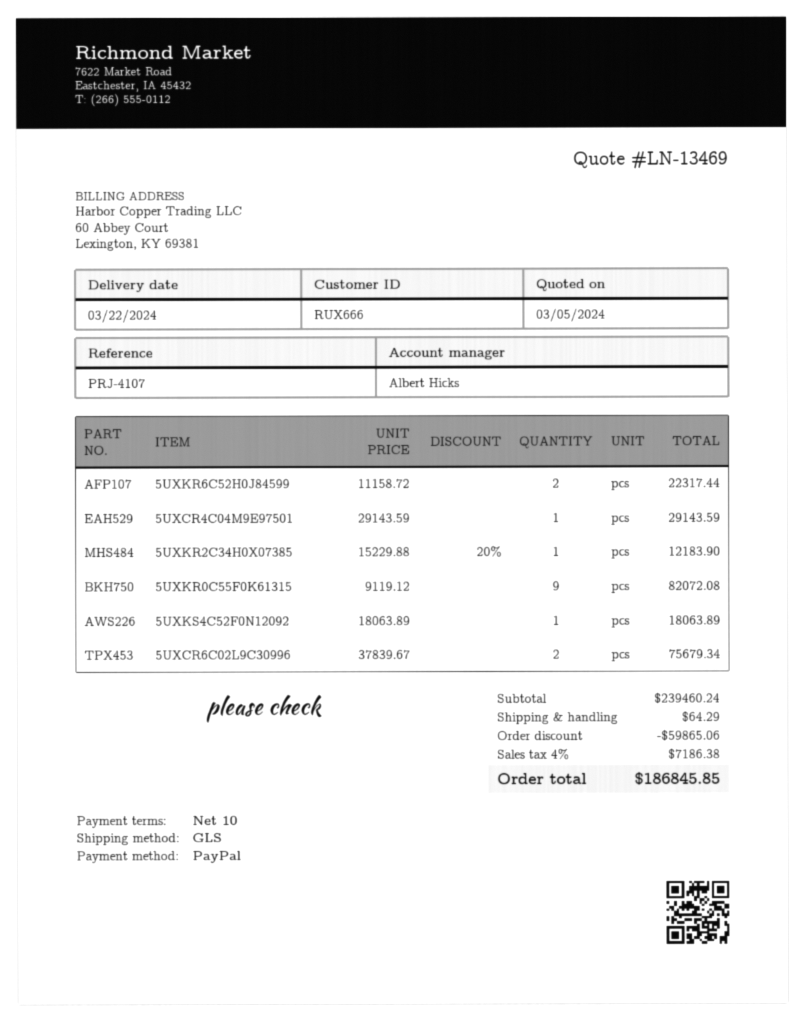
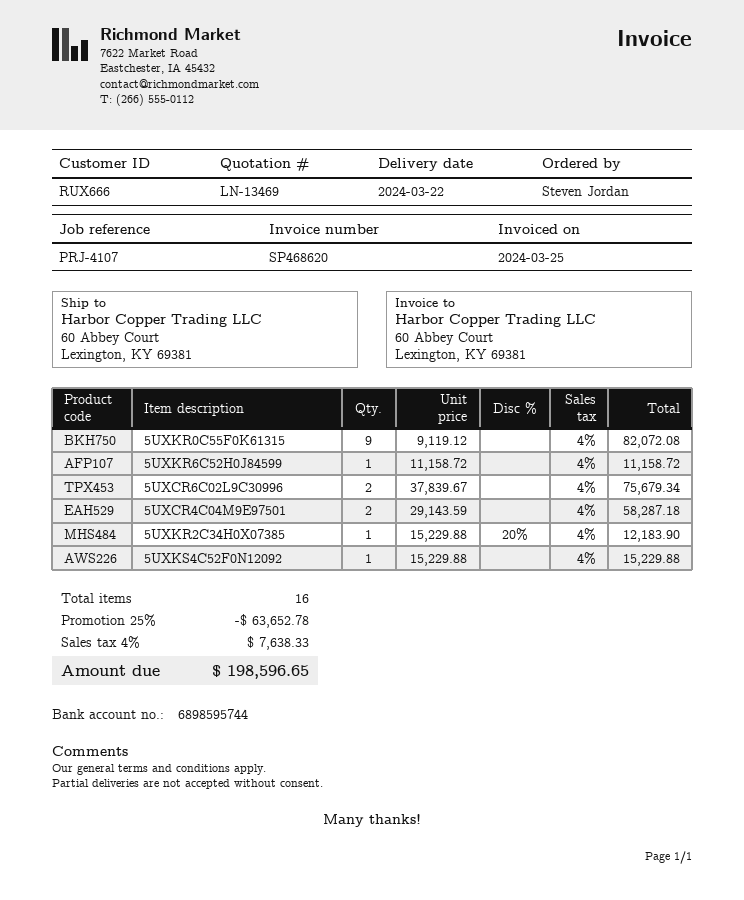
5UXKR6C52H0J84599: 2 x 11158.72 = 22317.44 -> 1 x 11158.72 = 11158.72
5UXCR4C04M9E97501: 1 x 29143.59 = 29143.59 -> 2 x 29143.59 = 58287.18
5UXKS4C52F0N12092: 1 x 18063.89 = 18063.89 -> 1 x 15229.88 = 15229.88
discount: 59865.06 -> 63652.78
shipping: 64.29 -> none
tax: 4% = 7186.38 -> 4% = 7638.33
total: 186845.85 -> 198596.65

